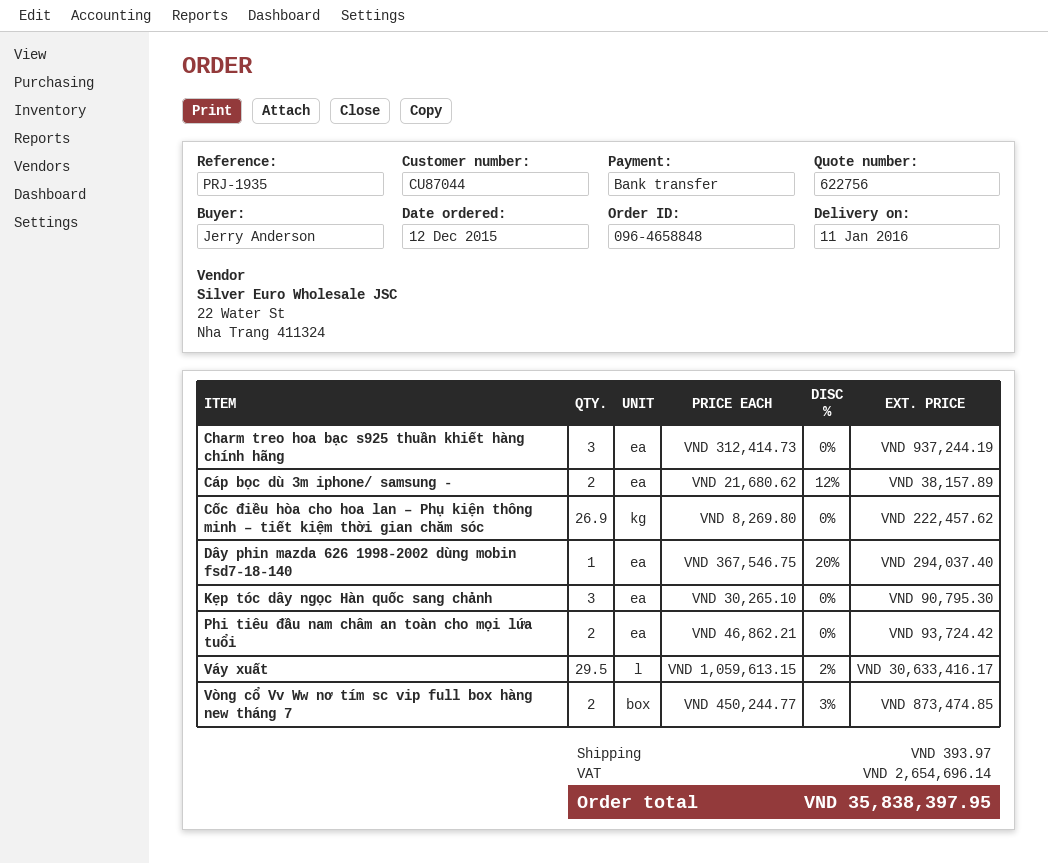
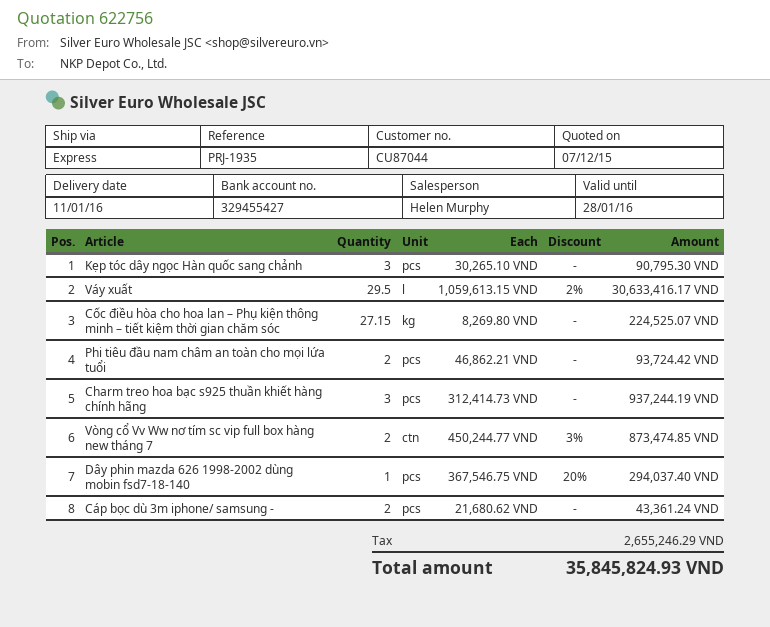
Cáp bọc dù 3m iphone/ samsung -: 2 x 21680.62 - 12% = 38157.89 -> 2 x 21680.62 = 43361.24
Cốc điều hòa cho hoa lan – Phụ kiện thông minh – tiết kiệm thời gian chăm sóc: 26.9 x 8269.80 = 222457.62 -> 27.15 x 8269.80 = 224525.07
shipping: 393.97 -> none
tax: 2654696.14 -> 2655246.29
total: 35838397.95 -> 35845824.93

